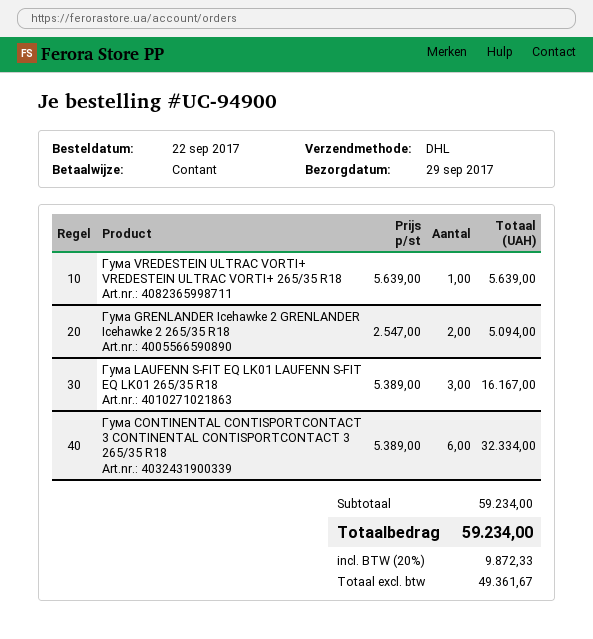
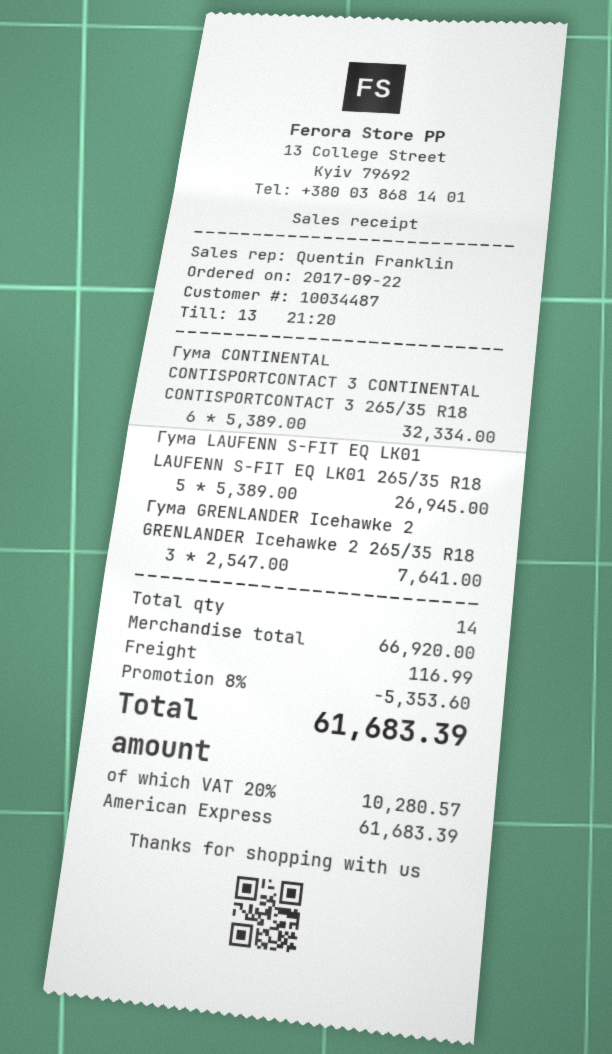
payment method: cash -> American Express
Гума VREDESTEIN ULTRAC VORTI+ VREDESTEIN ULTRAC VORTI+ 265/35 R18: 1 x 5639.00 = 5639.00 -> none
Гума GRENLANDER Icehawke 2 GRENLANDER Icehawke 2 265/35 R18: 2 x 2547.00 = 5094.00 -> 3 x 2547.00 = 7641.00
Гума LAUFENN S-FIT EQ LK01 LAUFENN S-FIT EQ LK01 265/35 R18: 3 x 5389.00 = 16167.00 -> 5 x 5389.00 = 26945.00
subtotal: 59234.00 -> 66920.00
discount: none -> 8% = 5353.60
shipping: none -> 116.99
tax: 20% = 9872.33 -> 20% = 10280.57
total: 59234.00 -> 61683.39

